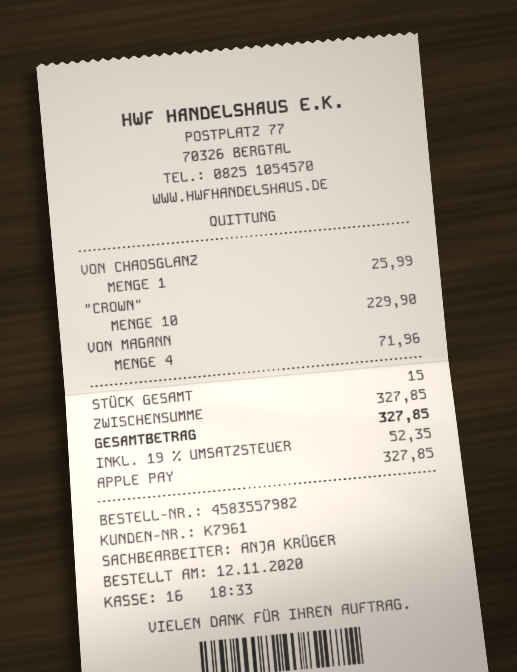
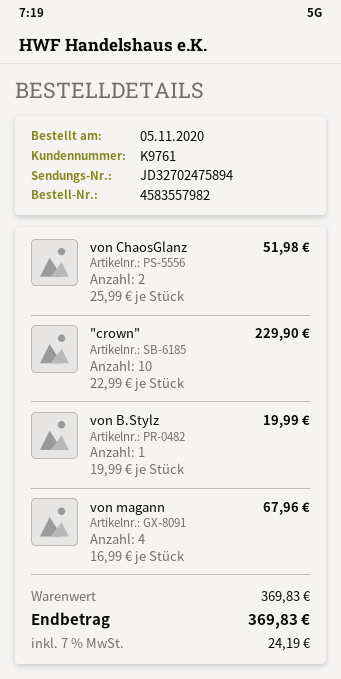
order date: 2020-11-12 -> 2020-11-05
customer number: K7961 -> K9761
VON CHAOSGLANZ: 1 for 25.99 -> 2 for 51.98
VON MAGANN: 4 for 71.96 -> 4 for 67.96
von B.Stylz: none -> 1 for 19.99
subtotal: 327.85 -> 369.83
tax: 19% = 52.35 -> 7% = 24.19
total: 327.85 -> 369.83

